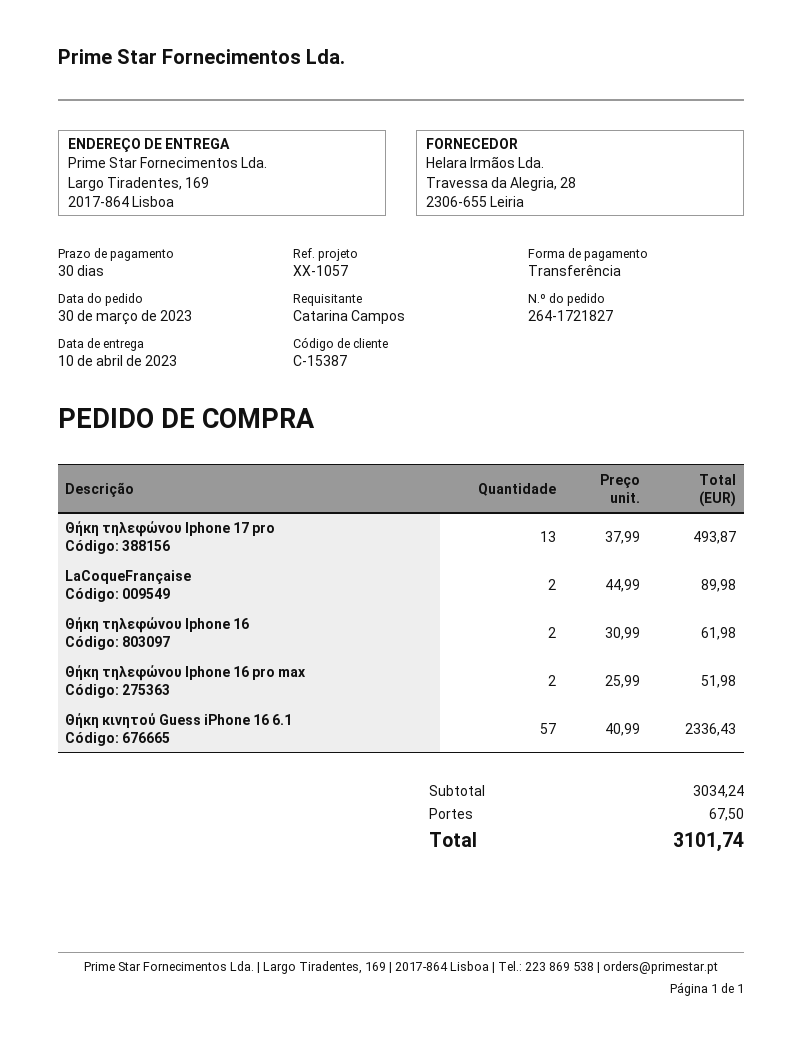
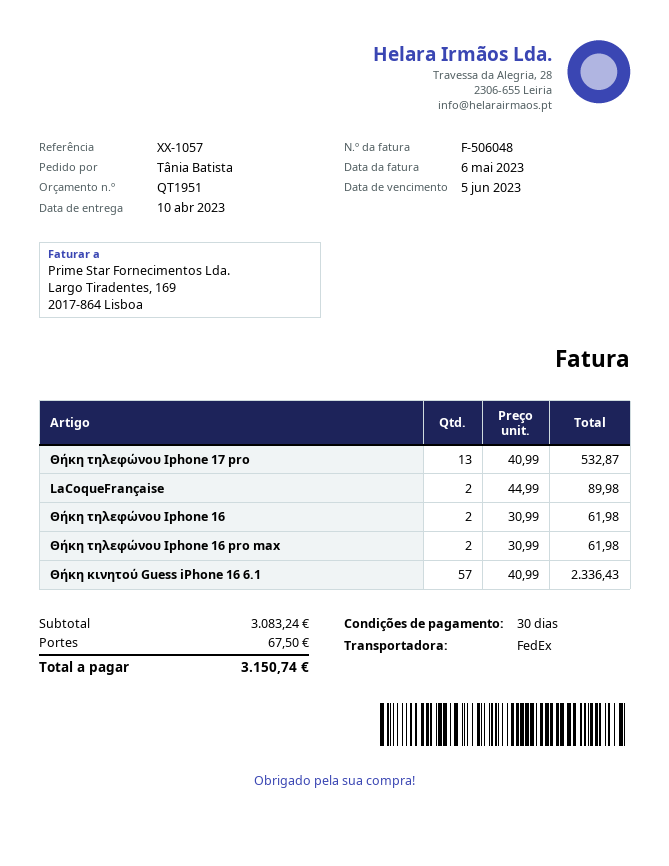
ordered by: Catarina Campos -> Tânia Batista
Θήκη τηλεφώνου Iphone 17 pro: 13 x 37.99 = 493.87 -> 13 x 40.99 = 532.87
Θήκη τηλεφώνου Iphone 16 pro max: 2 x 25.99 = 51.98 -> 2 x 30.99 = 61.98
subtotal: 3034.24 -> 3083.24
total: 3101.74 -> 3150.74

